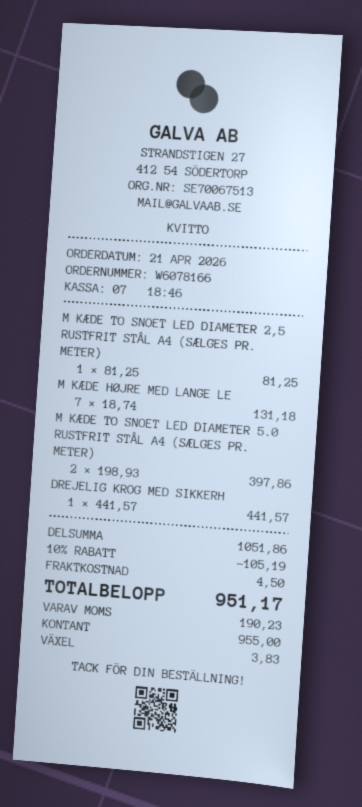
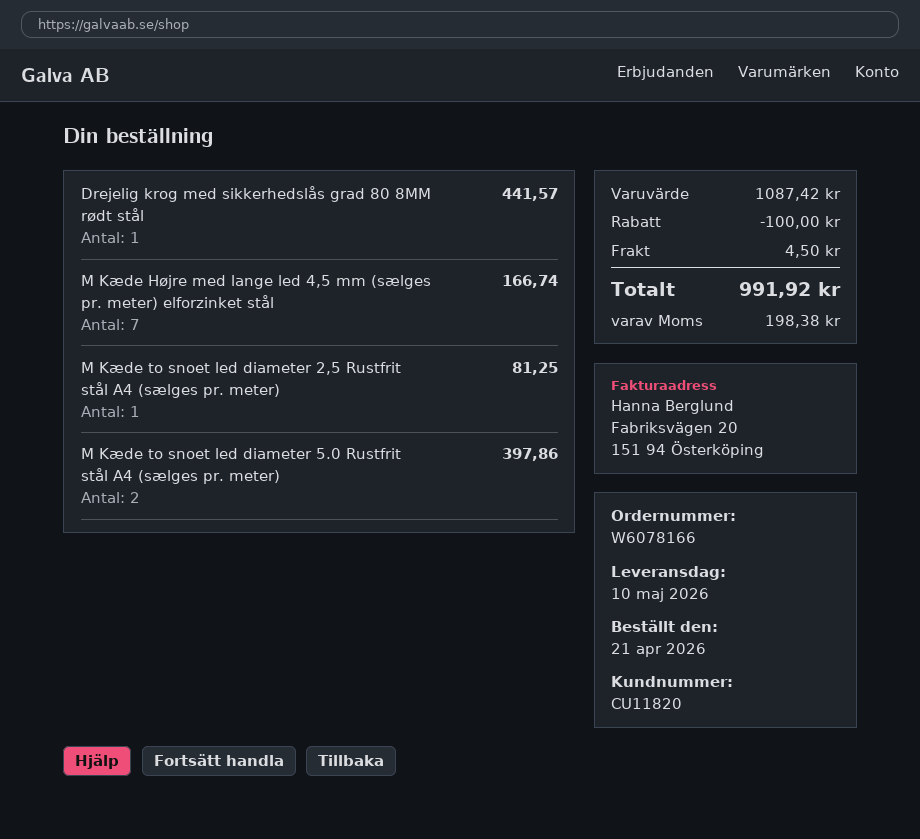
M KÆDE HØJRE MED LANGE LE: 7 for 131.18 -> 7 for 166.74
subtotal: 1051.86 -> 1087.42
discount: 105.19 -> 100.00
tax: 190.23 -> 198.38
total: 951.17 -> 991.92

